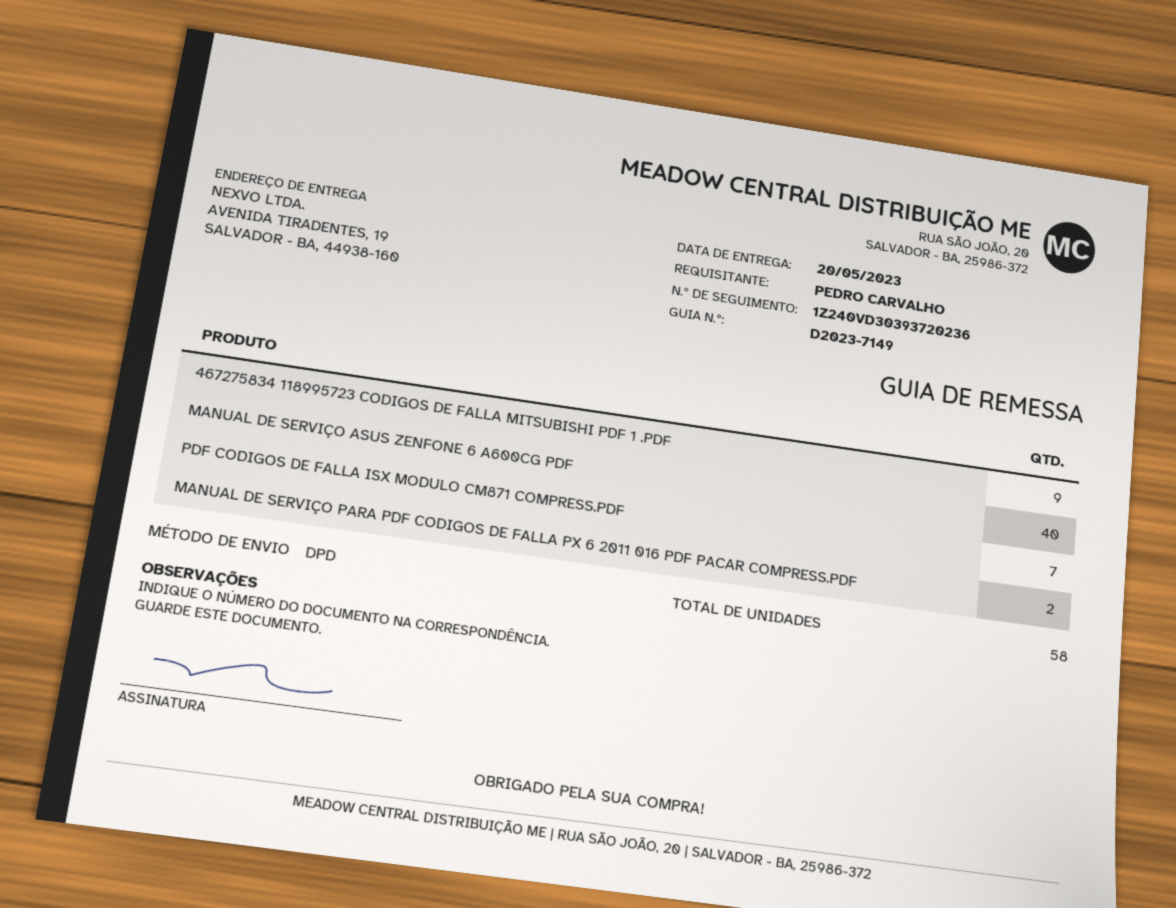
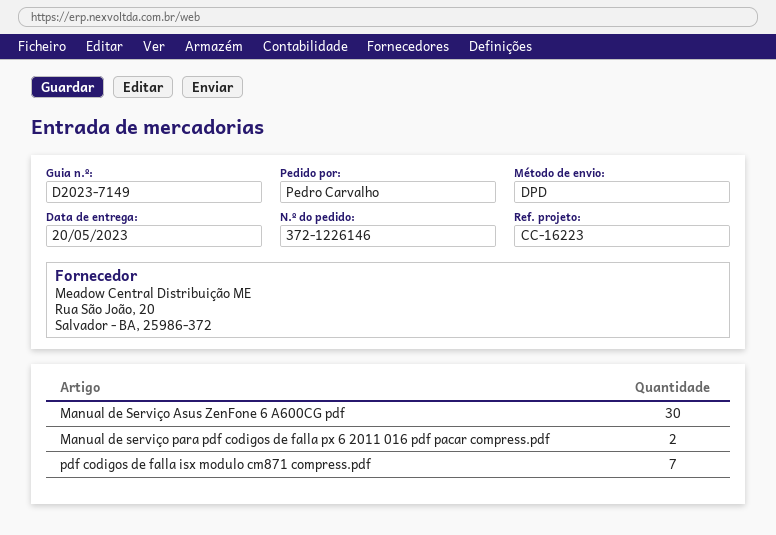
467275834 118995723 CODIGOS DE FALLA MITSUBISHI PDF 1 .PDF: 9 -> none
MANUAL DE SERVIÇO ASUS ZENFONE 6 A600CG PDF: 40 -> 30

